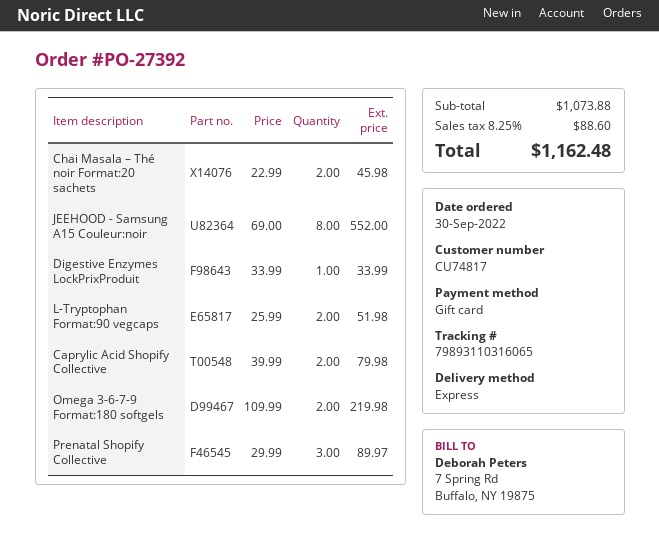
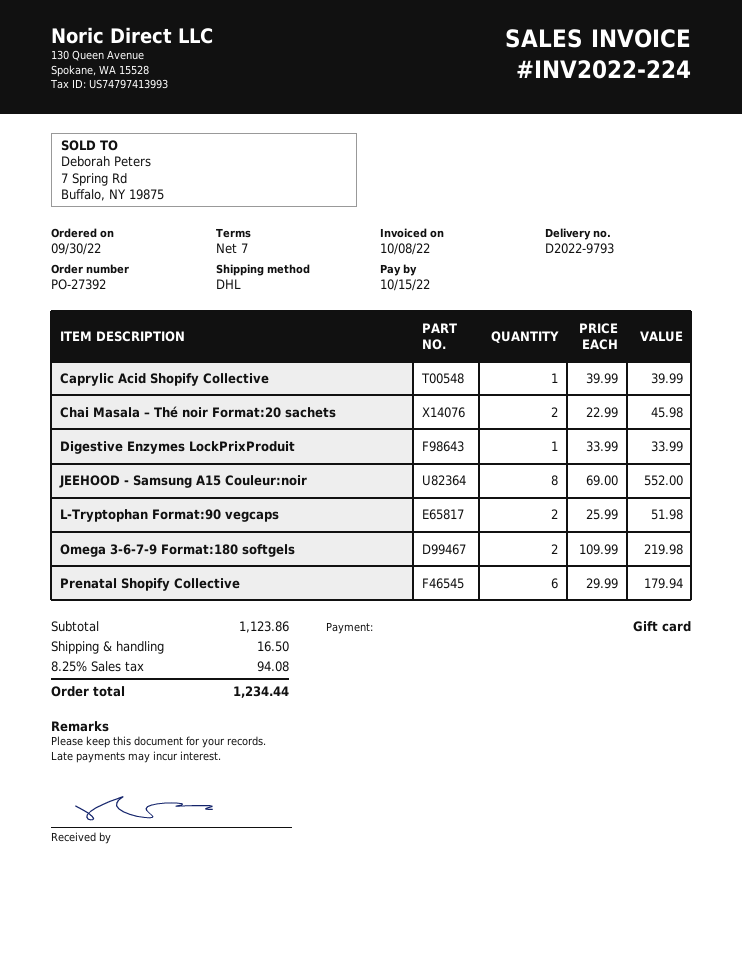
shipping method: express -> DHL
Caprylic Acid Shopify Collective: 2 x 39.99 = 79.98 -> 1 x 39.99 = 39.99
Prenatal Shopify Collective: 3 x 29.99 = 89.97 -> 6 x 29.99 = 179.94
subtotal: 1073.88 -> 1123.86
shipping: none -> 16.50
tax: 8.25% = 88.60 -> 8.25% = 94.08
total: 1162.48 -> 1234.44

